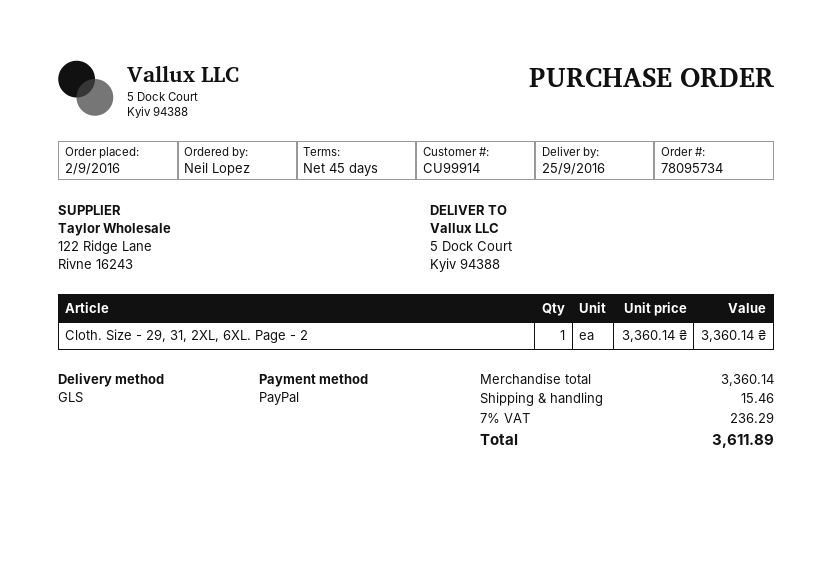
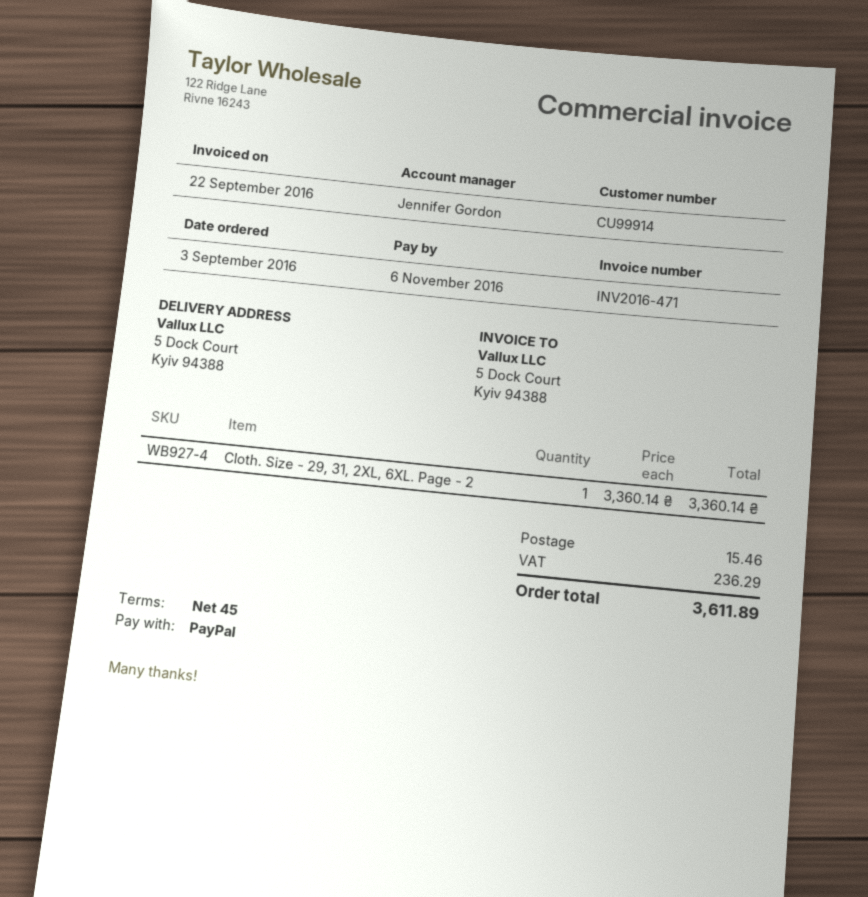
order date: 2016-09-02 -> 2016-09-03

